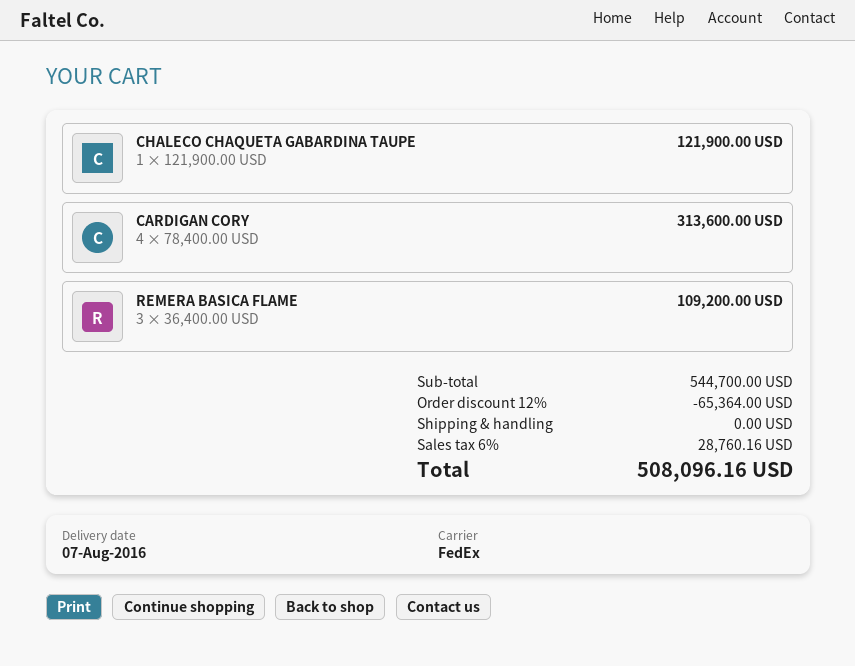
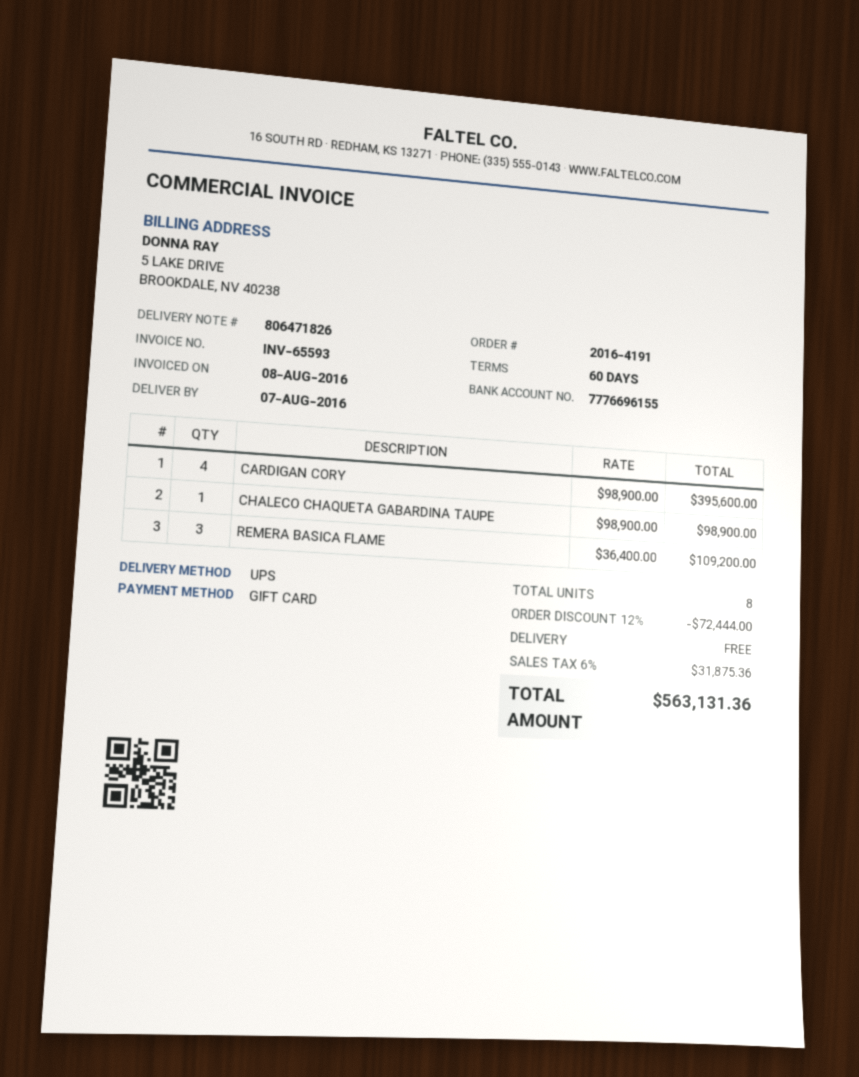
shipping method: FedEx -> UPS
CHALECO CHAQUETA GABARDINA TAUPE: 1 x 121900.00 = 121900.00 -> 1 x 98900.00 = 98900.00
CARDIGAN CORY: 4 x 78400.00 = 313600.00 -> 4 x 98900.00 = 395600.00
discount: 12% = 65364.00 -> 12% = 72444.00
tax: 6% = 28760.16 -> 6% = 31875.36
total: 508096.16 -> 563131.36

